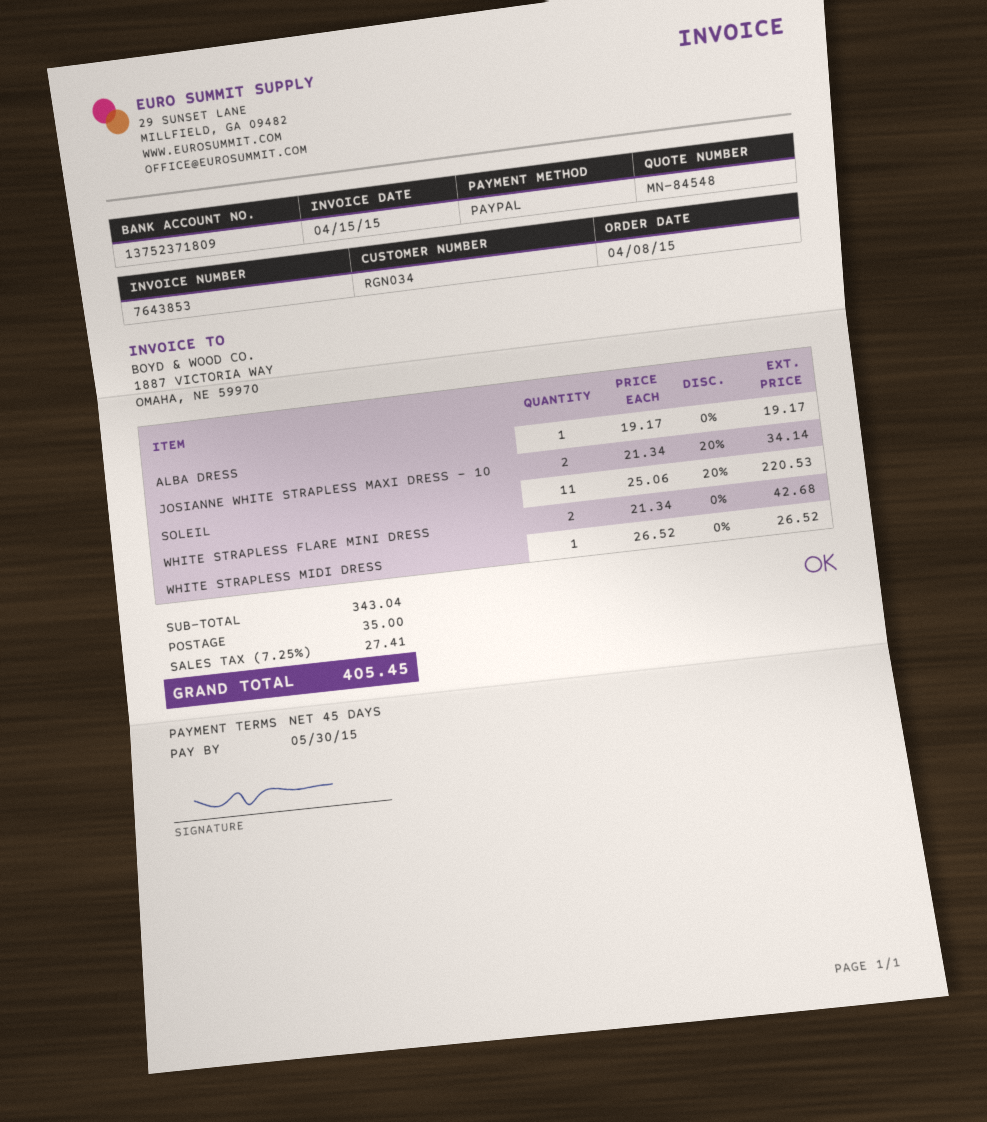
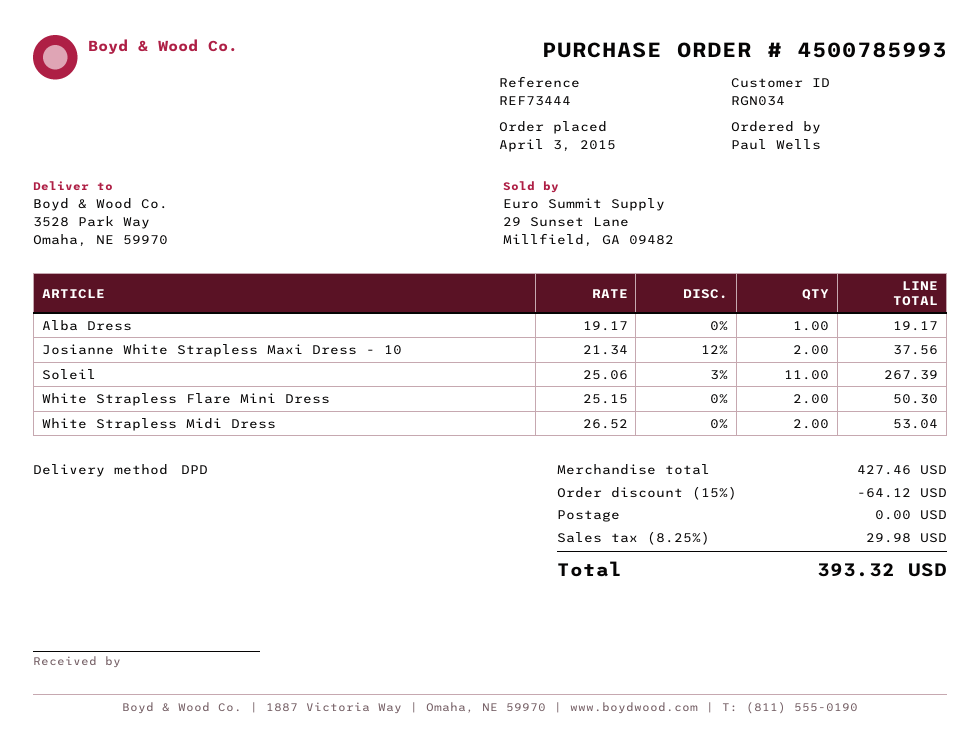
order date: 2015-04-08 -> 2015-04-03
JOSIANNE WHITE STRAPLESS MAXI DRESS - 10: 2 x 21.34 - 20% = 34.14 -> 2 x 21.34 - 12% = 37.56
SOLEIL: 11 x 25.06 - 20% = 220.53 -> 11 x 25.06 - 3% = 267.39
WHITE STRAPLESS FLARE MINI DRESS: 2 x 21.34 = 42.68 -> 2 x 25.15 = 50.30
WHITE STRAPLESS MIDI DRESS: 1 x 26.52 = 26.52 -> 2 x 26.52 = 53.04
subtotal: 343.04 -> 427.46
discount: none -> 15% = 64.12
shipping: 35.00 -> 0.00
tax: 7.25% = 27.41 -> 8.25% = 29.98
total: 405.45 -> 393.32

